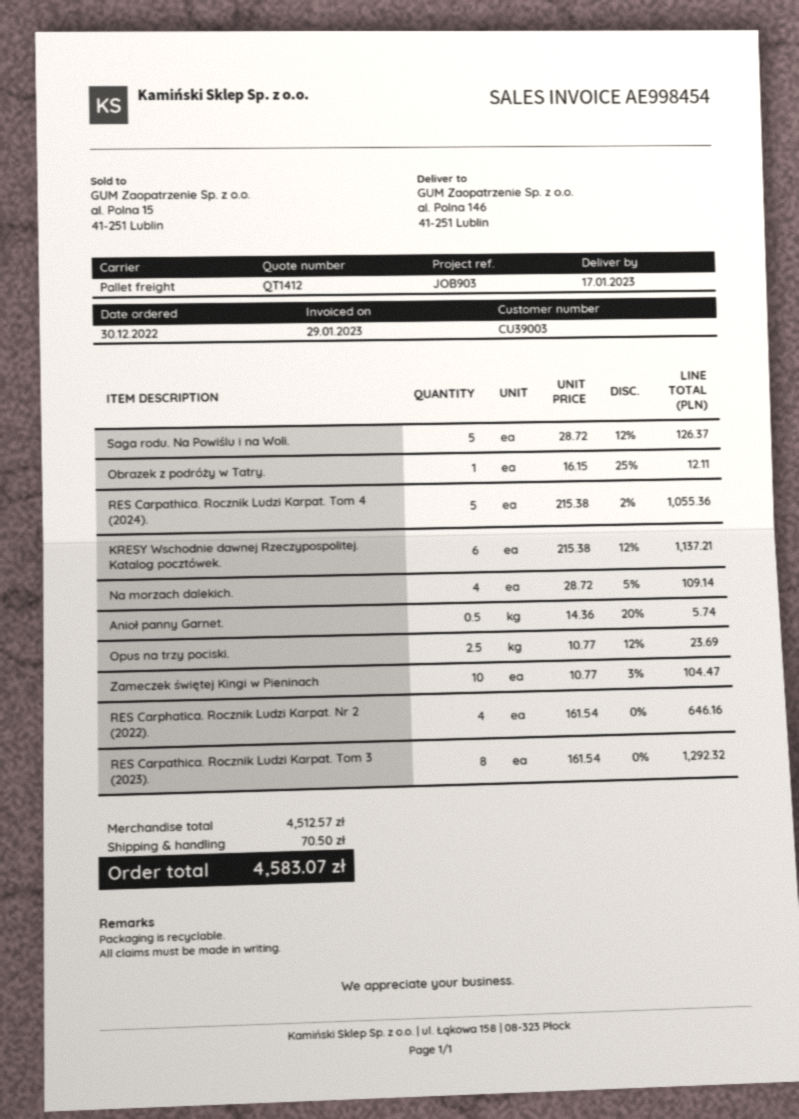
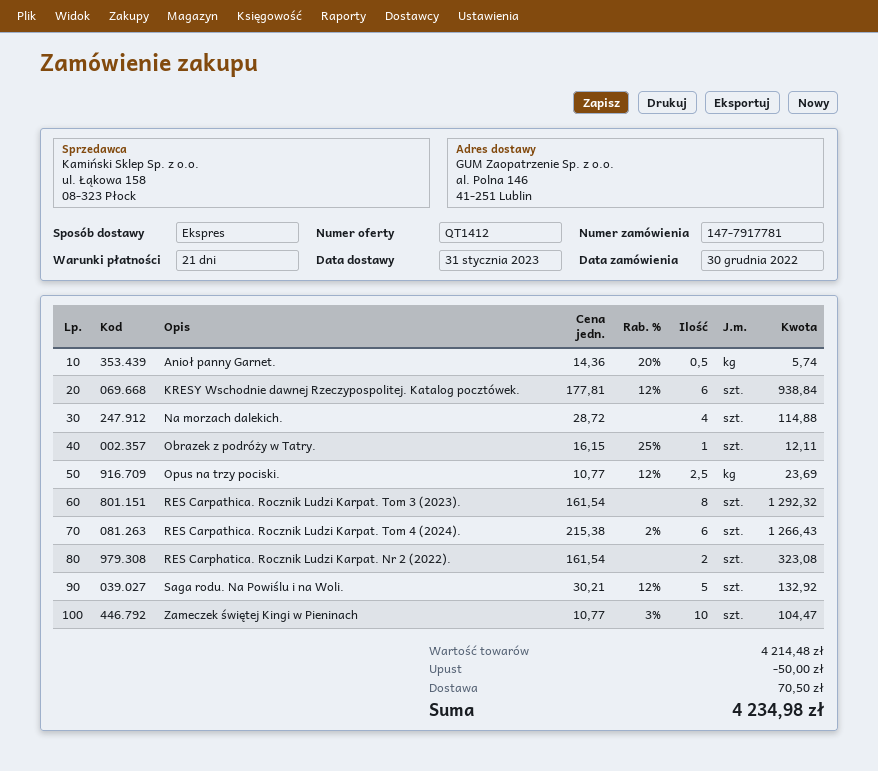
delivery date: 2023-01-17 -> 2023-01-31
shipping method: pallet freight -> express
Saga rodu. Na Powiślu i na Woli.: 5 x 28.72 - 12% = 126.37 -> 5 x 30.21 - 12% = 132.92
RES Carpathica. Rocznik Ludzi Karpat. Tom 4 (2024).: 5 x 215.38 - 2% = 1055.36 -> 6 x 215.38 - 2% = 1266.43
KRESY Wschodnie dawnej Rzeczypospolitej. Katalog pocztówek.: 6 x 215.38 - 12% = 1137.21 -> 6 x 177.81 - 12% = 938.84
Na morzach dalekich.: 4 x 28.72 - 5% = 109.14 -> 4 x 28.72 = 114.88
RES Carphatica. Rocznik Ludzi Karpat. Nr 2 (2022).: 4 x 161.54 = 646.16 -> 2 x 161.54 = 323.08
subtotal: 4512.57 -> 4214.48
discount: none -> 50.00
total: 4583.07 -> 4234.98

